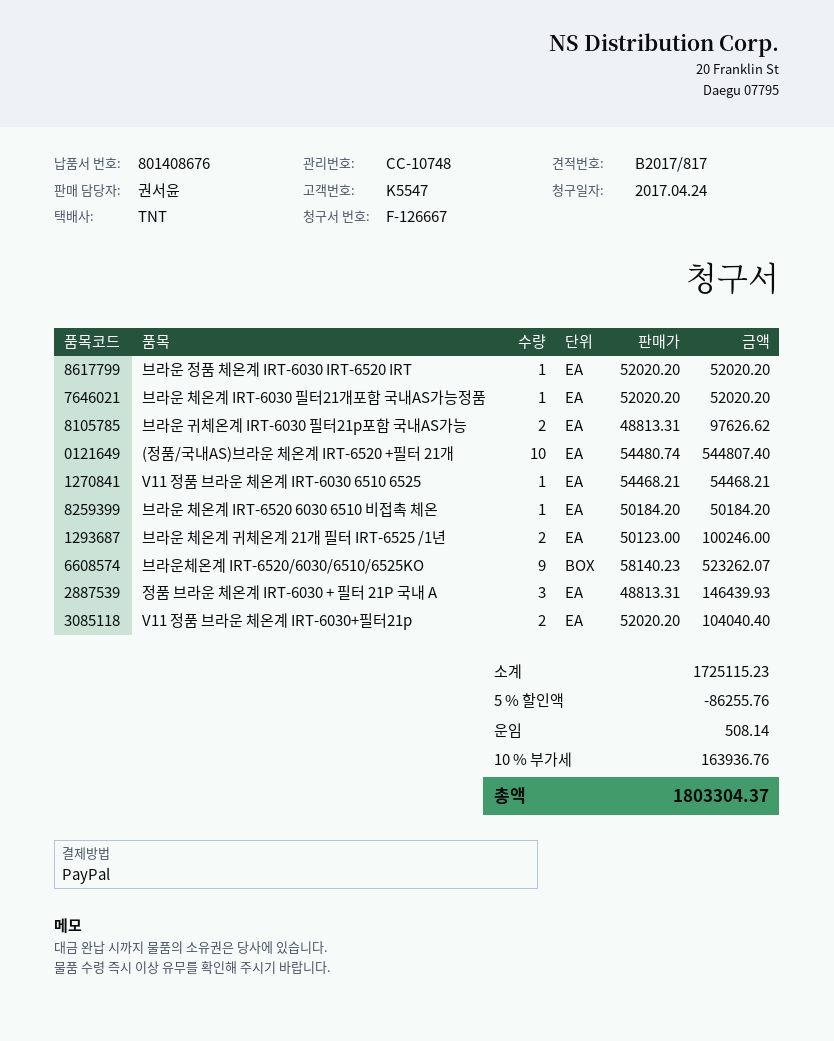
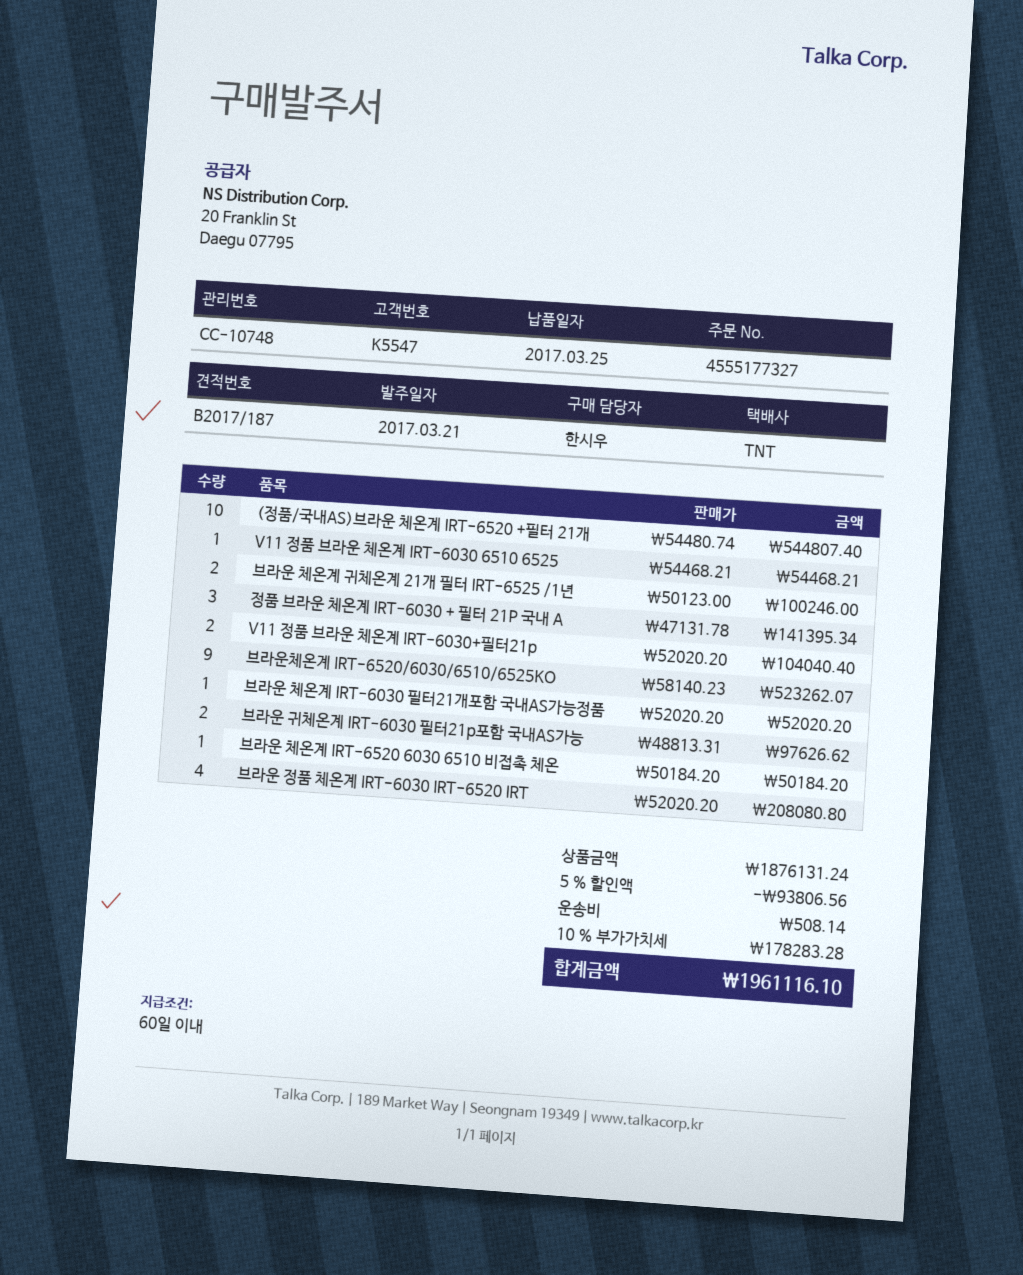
quote number: B2017/817 -> B2017/187
브라운 정품 체온계 IRT-6030 IRT-6520 IRT: 1 x 52020.20 = 52020.20 -> 4 x 52020.20 = 208080.80
정품 브라운 체온계 IRT-6030 + 필터 21P 국내 A: 3 x 48813.31 = 146439.93 -> 3 x 47131.78 = 141395.34
subtotal: 1725115.23 -> 1876131.24
discount: 5% = 86255.76 -> 5% = 93806.56
tax: 10% = 163936.76 -> 10% = 178283.28
total: 1803304.37 -> 1961116.10

